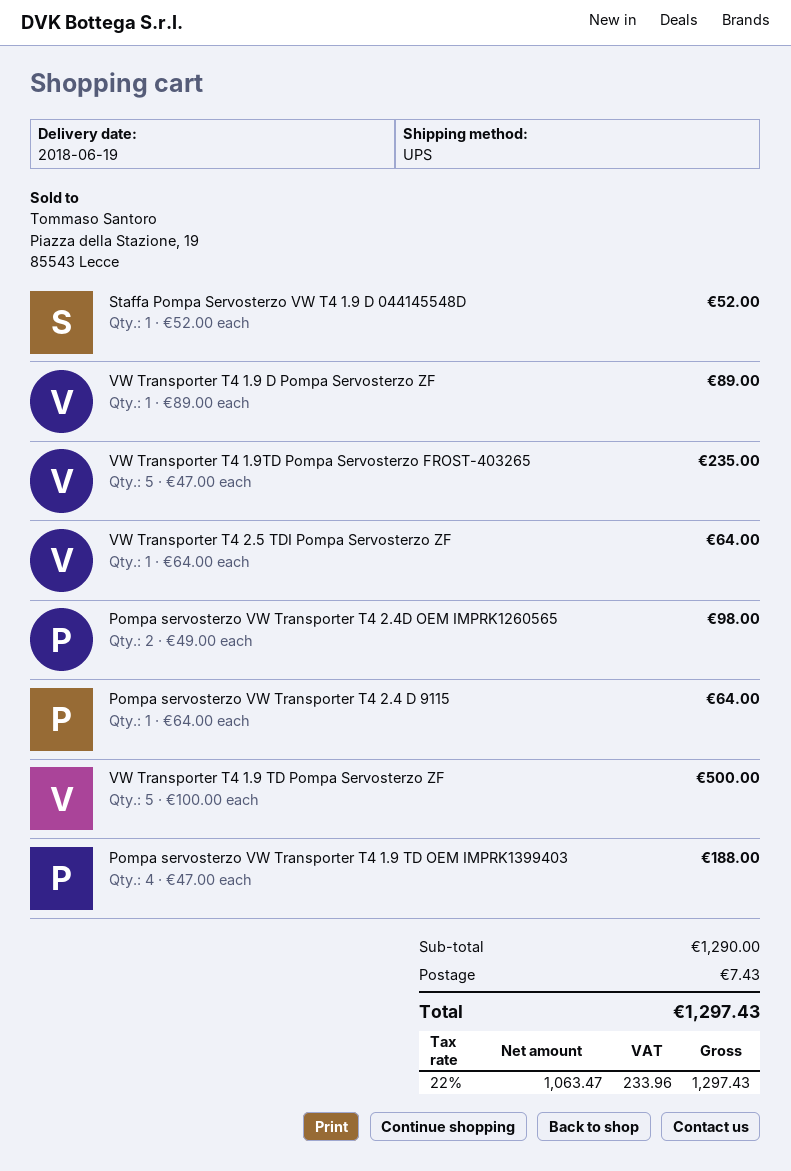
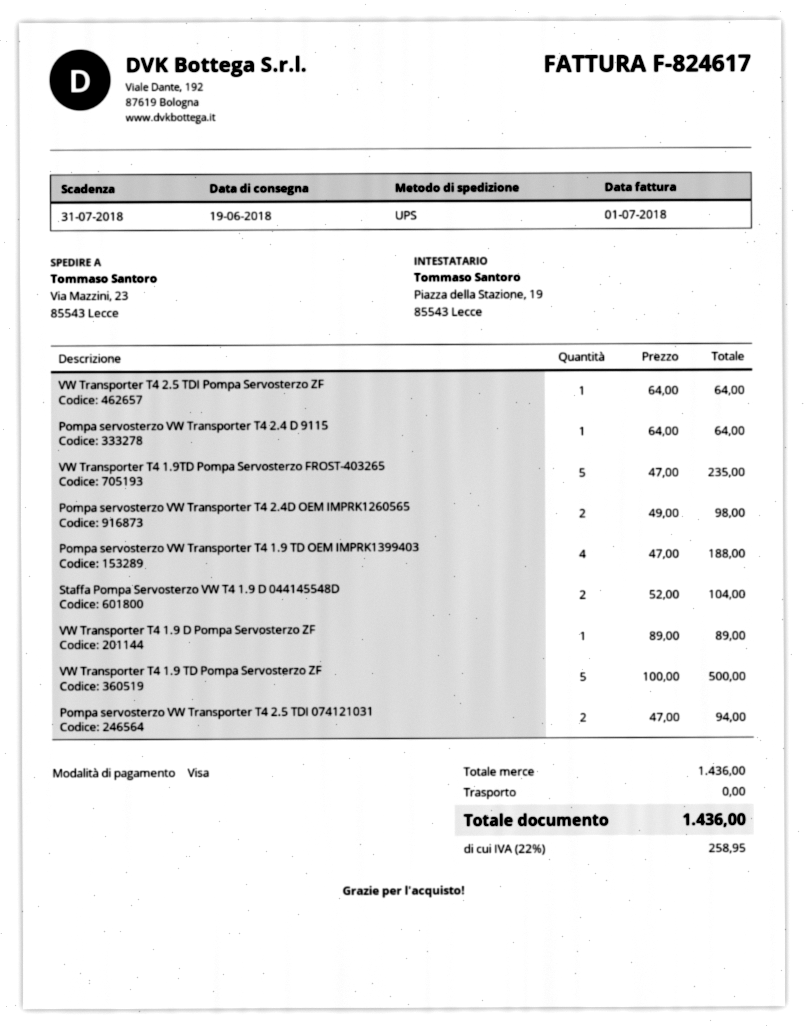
Staffa Pompa Servosterzo VW T4 1.9 D 044145548D: 1 x 52.00 = 52.00 -> 2 x 52.00 = 104.00
Pompa servosterzo VW Transporter T4 2.5 TDI 074121031: none -> 2 x 47.00 = 94.00
subtotal: 1290.00 -> 1436.00
shipping: 7.43 -> 0.00
tax: 22% = 233.96 -> 22% = 258.95
total: 1297.43 -> 1436.00

